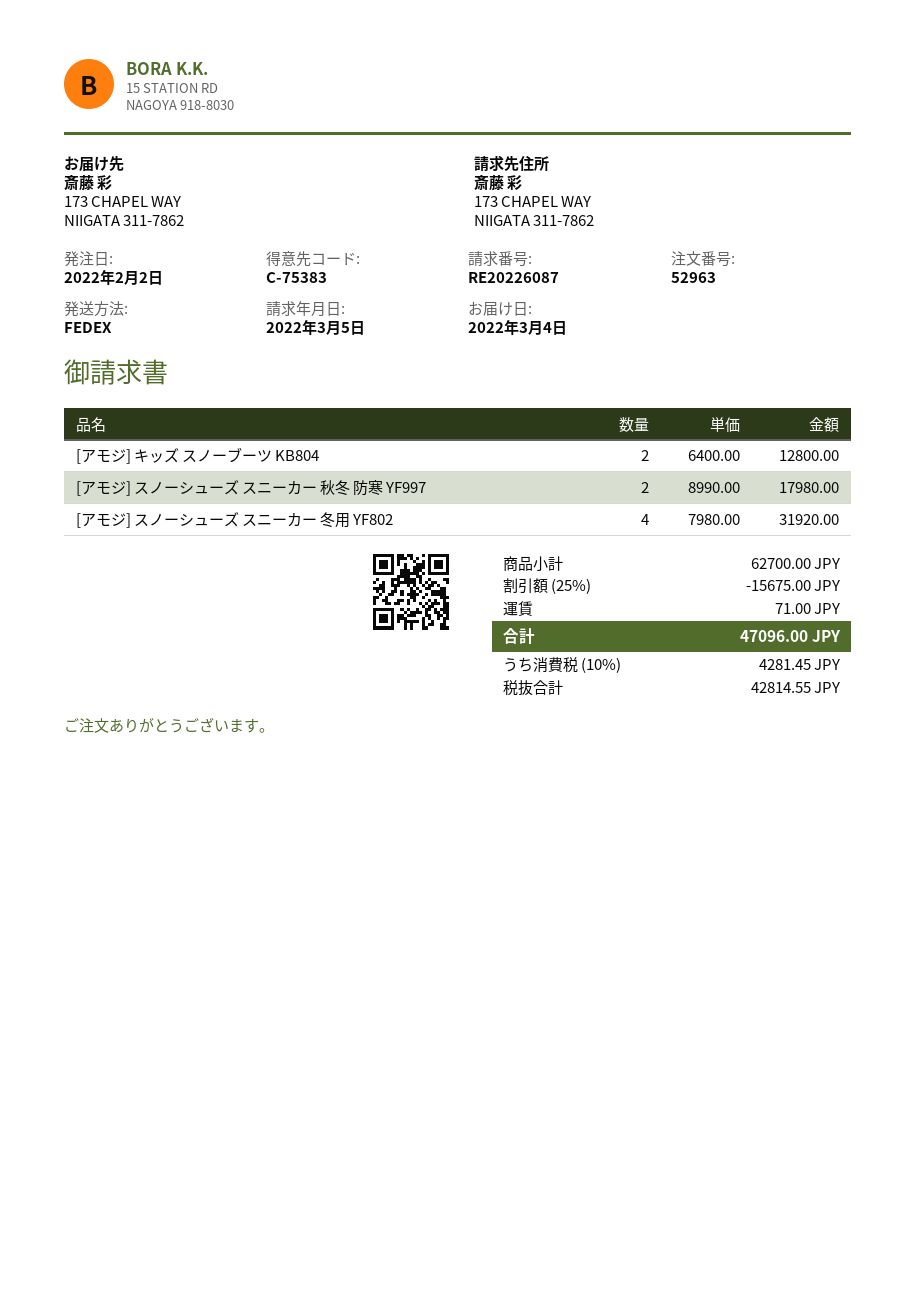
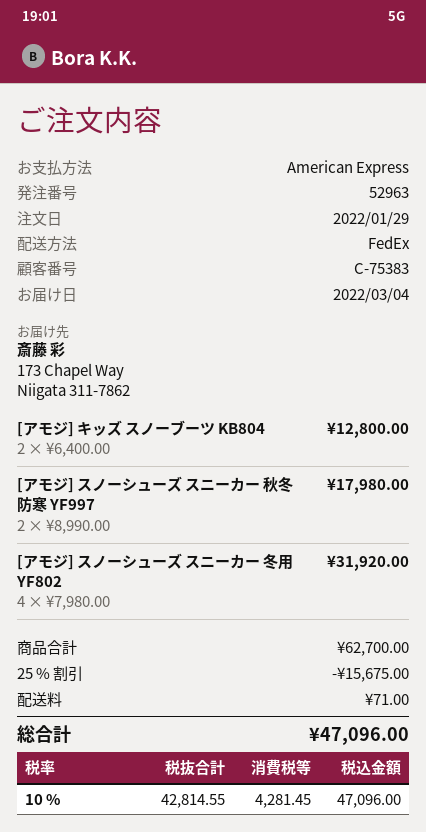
order date: 2022-02-02 -> 2022-01-29

